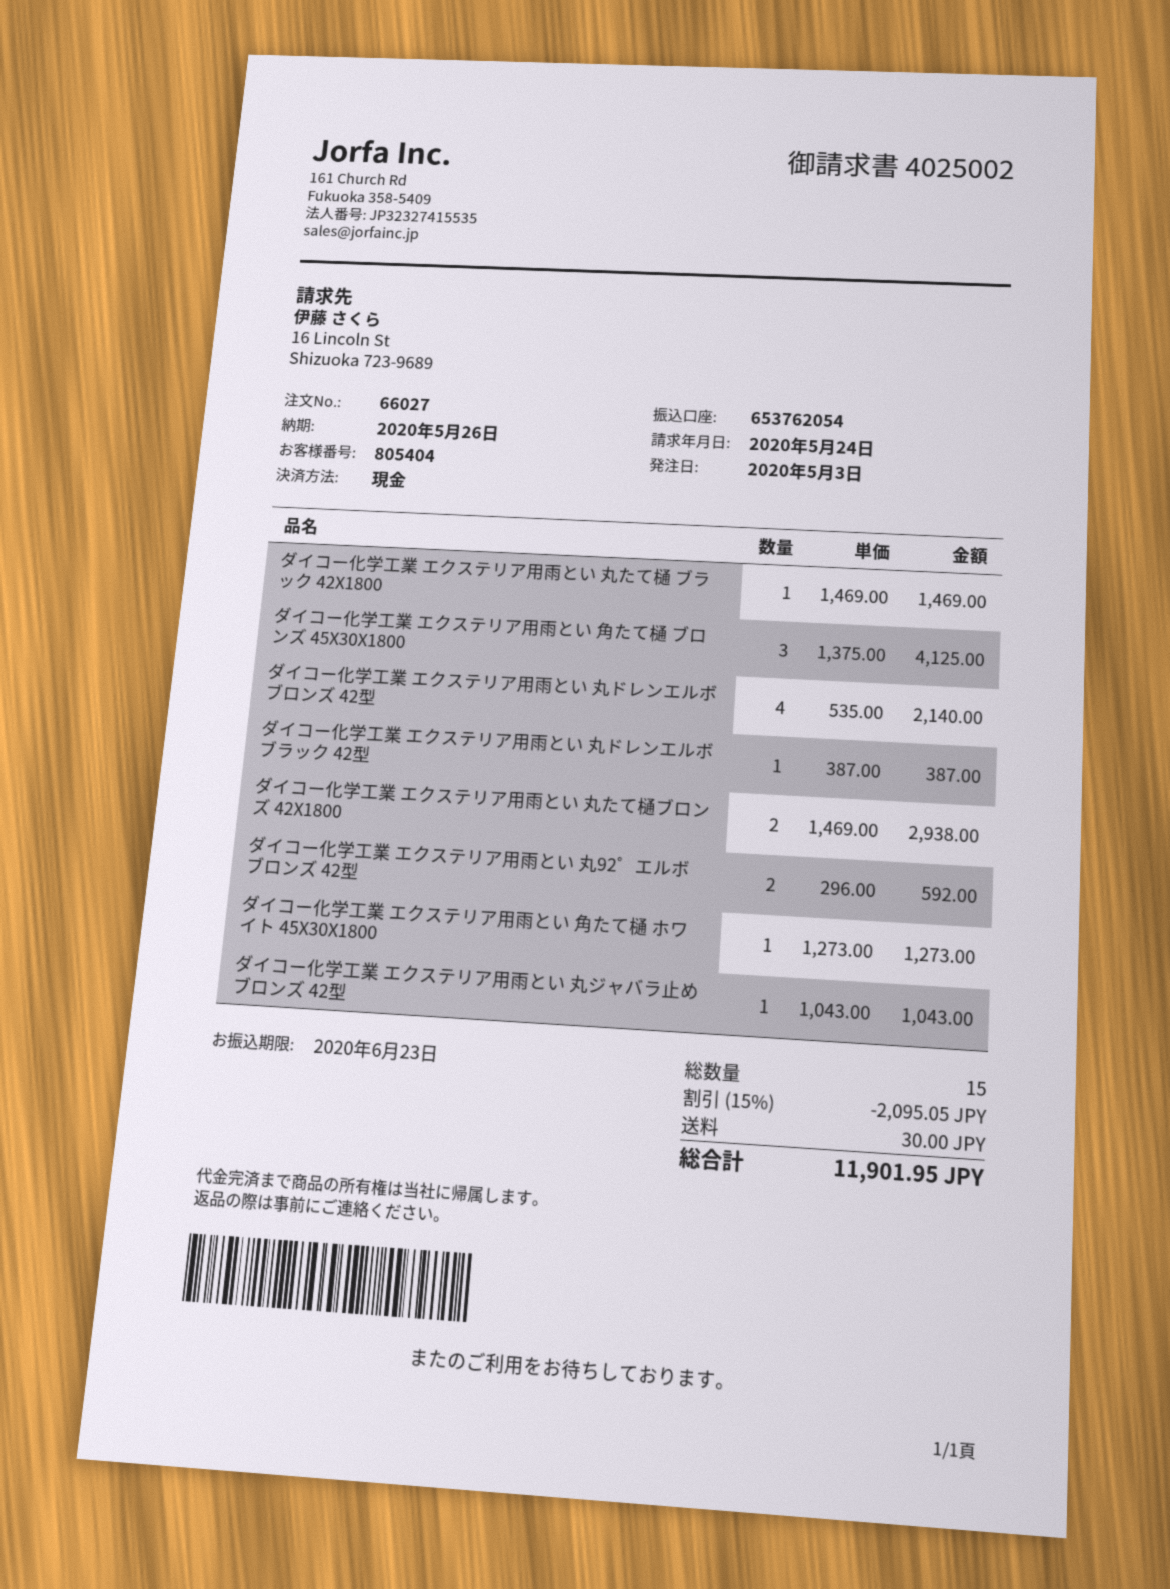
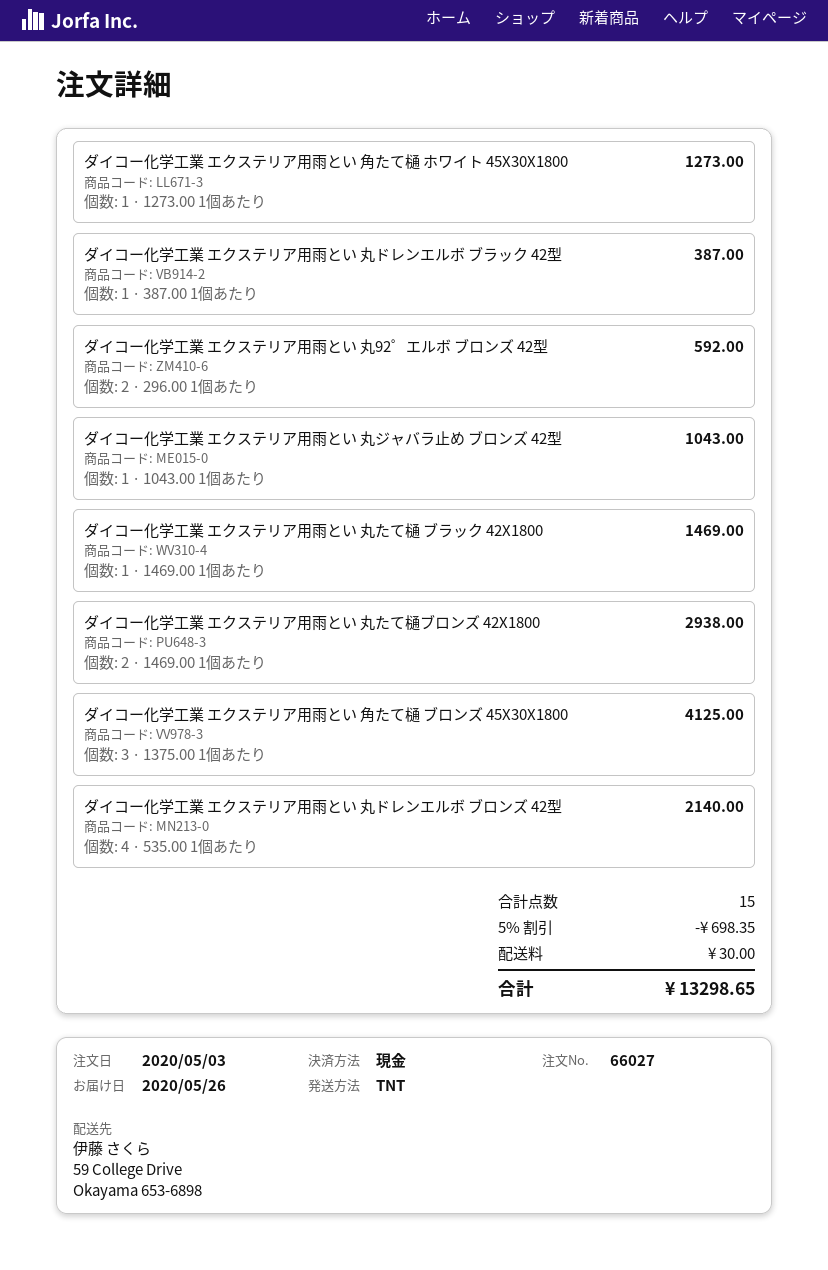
discount: 15% = 2095.05 -> 5% = 698.35
total: 11901.95 -> 13298.65

